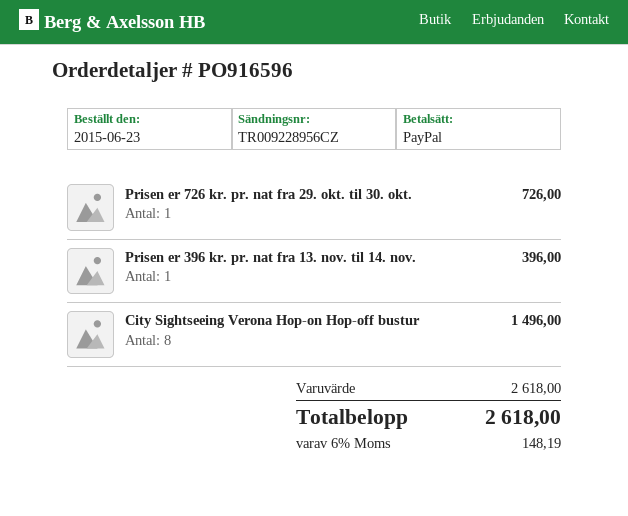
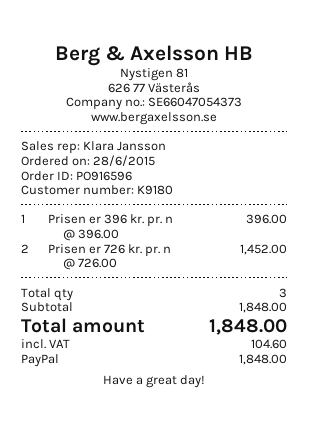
order date: 2015-06-23 -> 2015-06-28
Prisen er 726 kr. pr. nat fra 29. okt. til 30. okt.: 1 for 726.00 -> 2 for 1452.00
City Sightseeing Verona Hop-on Hop-off bustur: 8 for 1496.00 -> none
subtotal: 2618.00 -> 1848.00
tax: 148.19 -> 104.60
total: 2618.00 -> 1848.00

